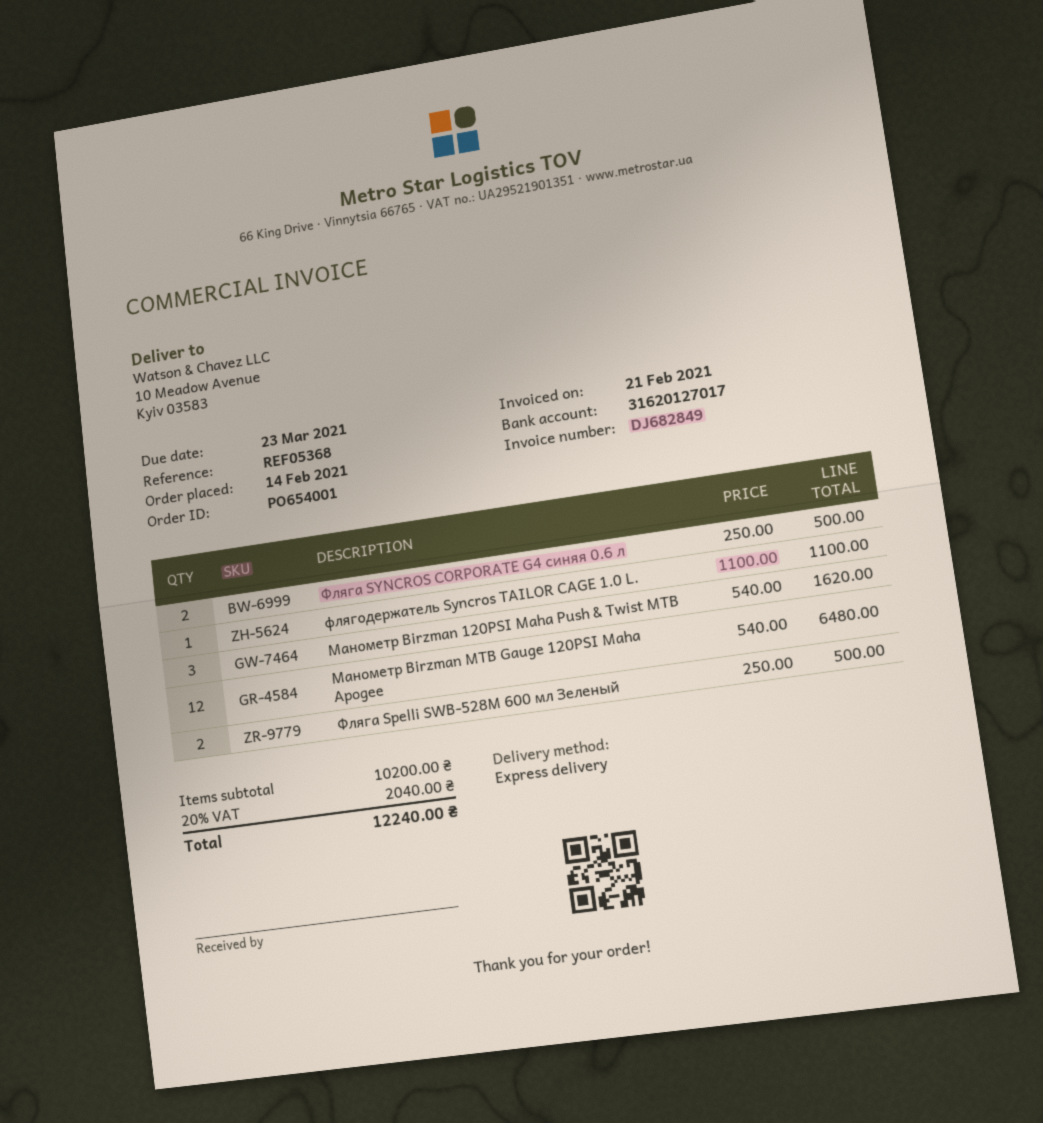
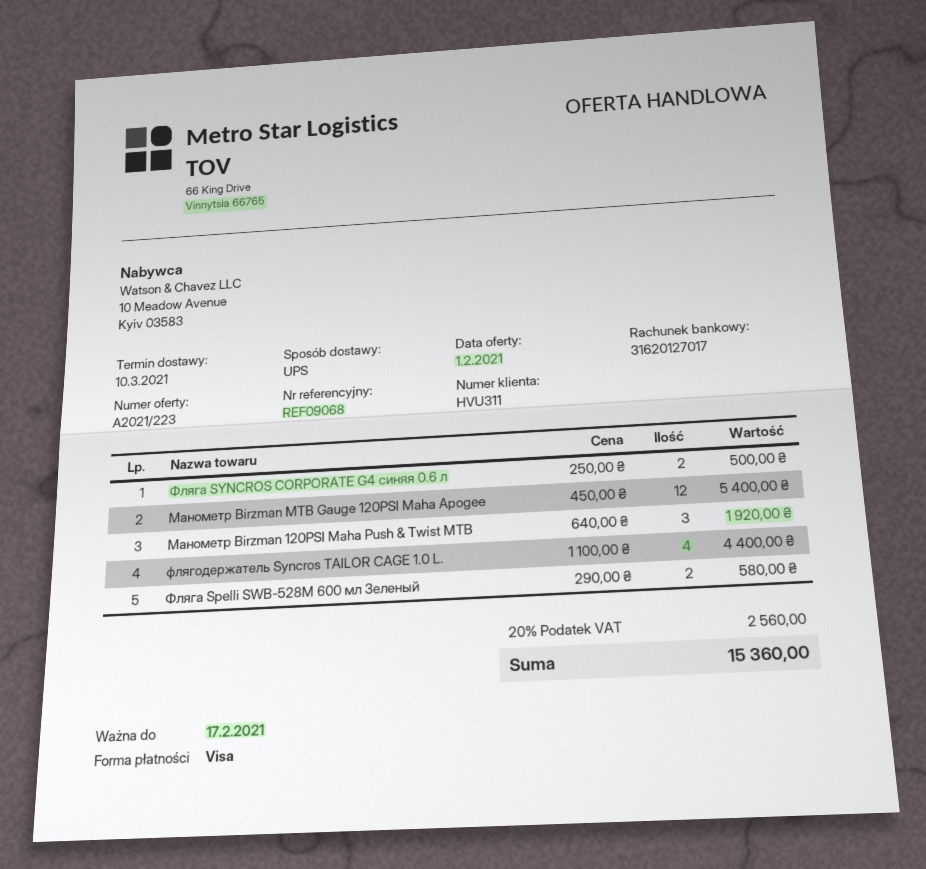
reference: REF05368 -> REF09068
shipping method: express -> UPS
флягодержатель Syncros TAILOR CAGE 1.0 L.: 1 x 1100.00 = 1100.00 -> 4 x 1100.00 = 4400.00
Манометр Birzman 120PSI Maha Push & Twist MTB: 3 x 540.00 = 1620.00 -> 3 x 640.00 = 1920.00
Манометр Birzman MTB Gauge 120PSI Maha Apogee: 12 x 540.00 = 6480.00 -> 12 x 450.00 = 5400.00
Фляга Spelli SWB-528M 600 мл Зеленый: 2 x 250.00 = 500.00 -> 2 x 290.00 = 580.00
tax: 20% = 2040.00 -> 20% = 2560.00
total: 12240.00 -> 15360.00

